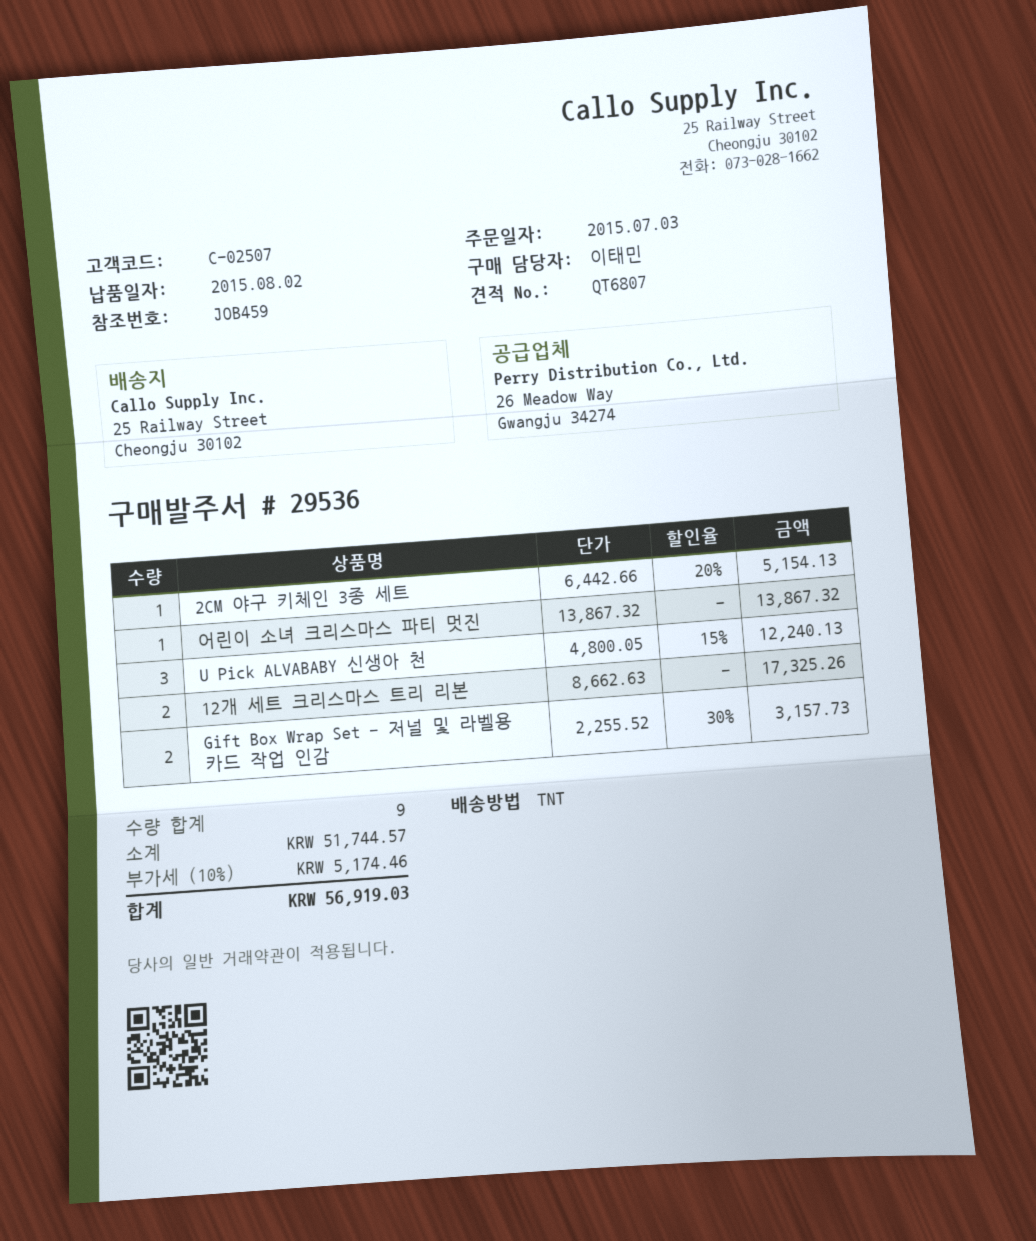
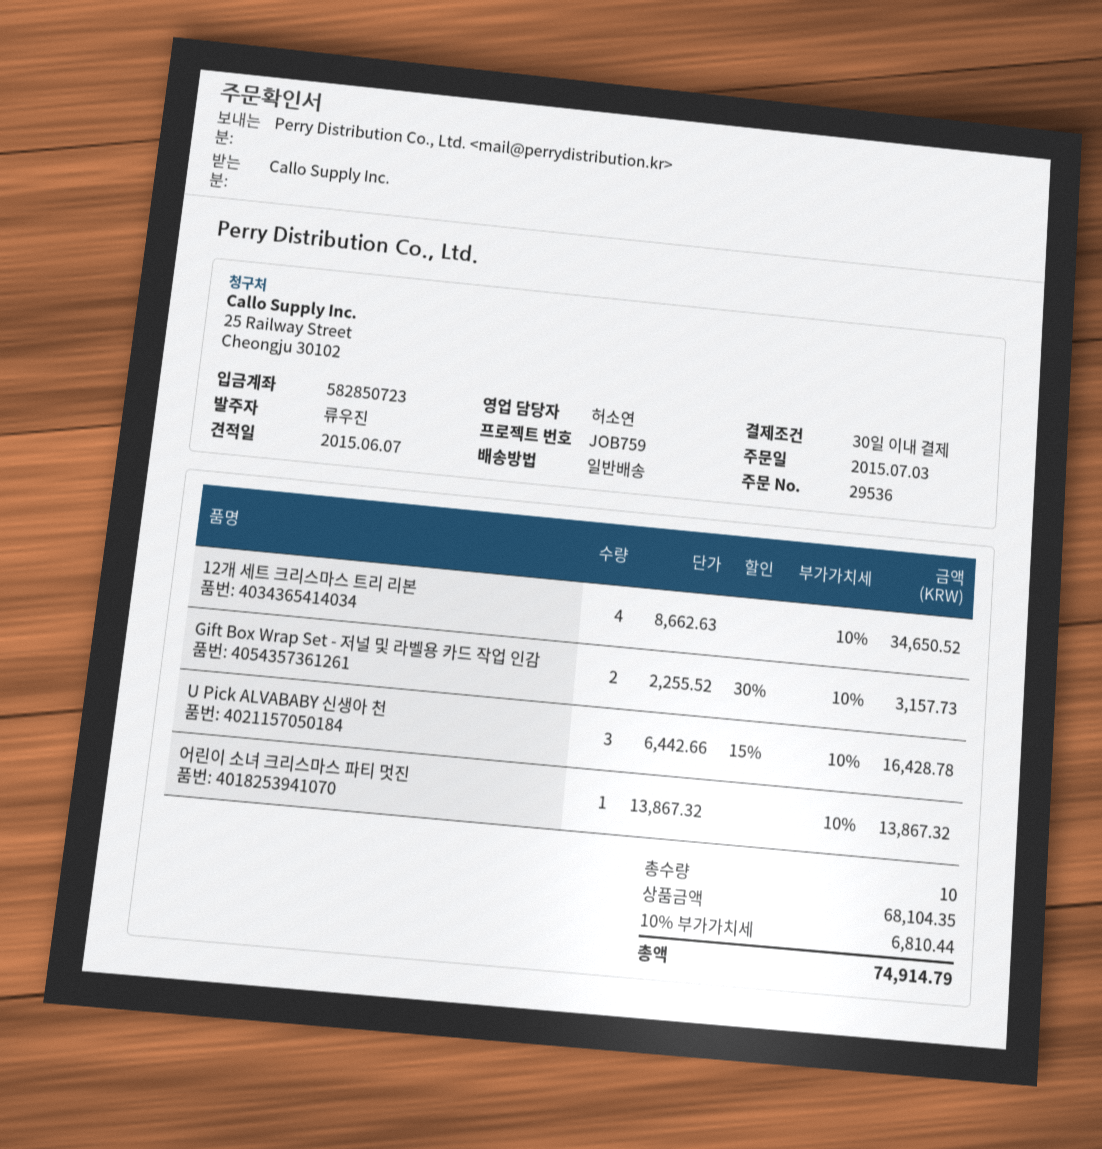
reference: JOB459 -> JOB759
ordered by: 이태민 -> 류우진
shipping method: TNT -> standard
2CM 야구 키체인 3종 세트: 1 x 6442.66 - 20% = 5154.13 -> none
U Pick ALVABABY 신생아 천: 3 x 4800.05 - 15% = 12240.13 -> 3 x 6442.66 - 15% = 16428.78
12개 세트 크리스마스 트리 리본: 2 x 8662.63 = 17325.26 -> 4 x 8662.63 = 34650.52
total quantity: 9 -> 10
subtotal: 51744.57 -> 68104.35
tax: 10% = 5174.46 -> 10% = 6810.44
total: 56919.03 -> 74914.79

